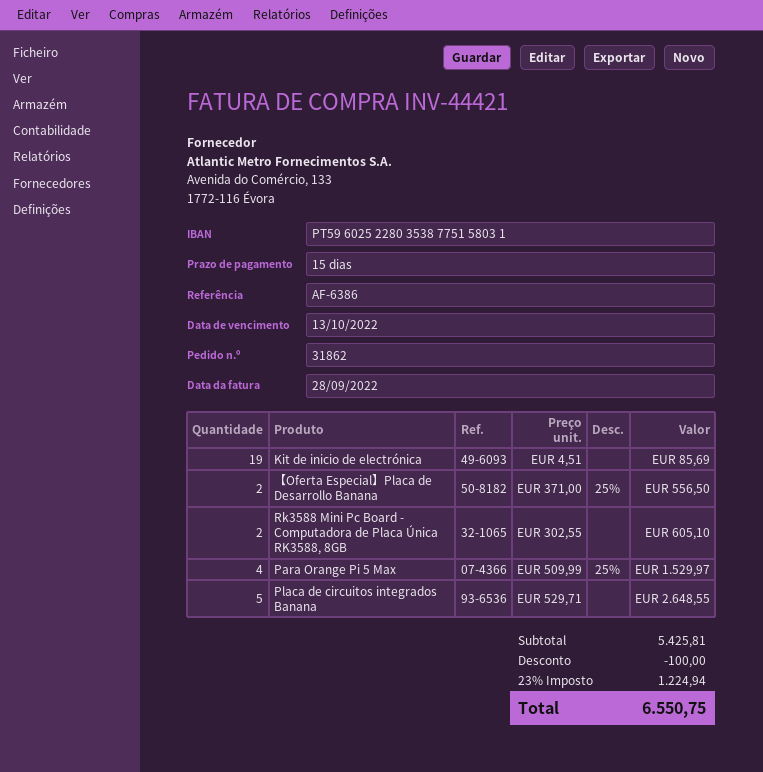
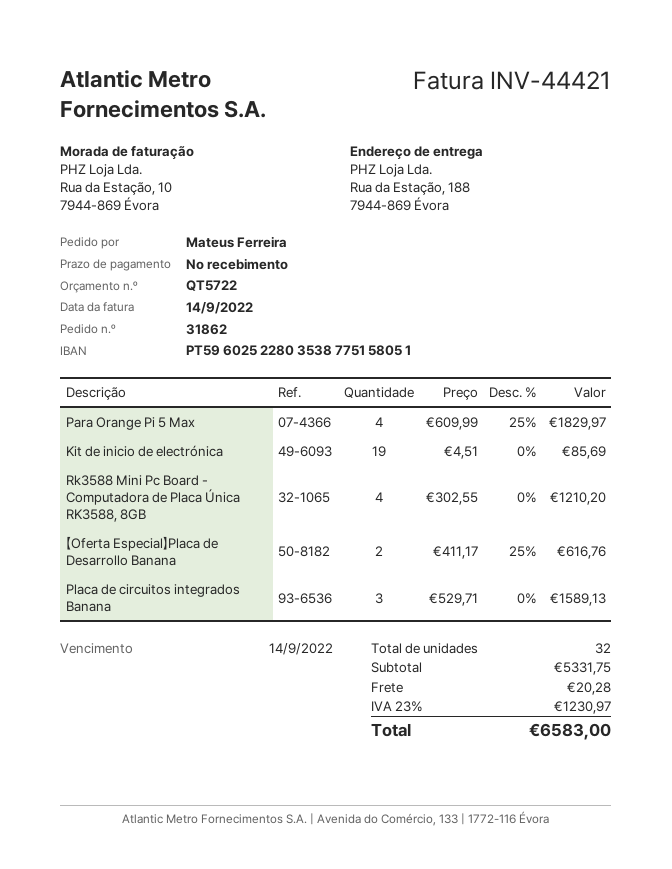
invoice date: 2022-09-28 -> 2022-09-14
payment terms: 15 days -> on receipt
due date: 2022-10-13 -> 2022-09-14
bank account: PT59602522803538775158031 -> PT59602522803538775158051
【Oferta Especial】Placa de Desarrollo Banana: 2 x 371.00 - 25% = 556.50 -> 2 x 411.17 - 25% = 616.76
Rk3588 Mini Pc Board - Computadora de Placa Única RK3588, 8GB: 2 x 302.55 = 605.10 -> 4 x 302.55 = 1210.20
Para Orange Pi 5 Max: 4 x 509.99 - 25% = 1529.97 -> 4 x 609.99 - 25% = 1829.97
Placa de circuitos integrados Banana: 5 x 529.71 = 2648.55 -> 3 x 529.71 = 1589.13
subtotal: 5425.81 -> 5331.75
discount: 100.00 -> none
shipping: none -> 20.28
tax: 23% = 1224.94 -> 23% = 1230.97
total: 6550.75 -> 6583.00

